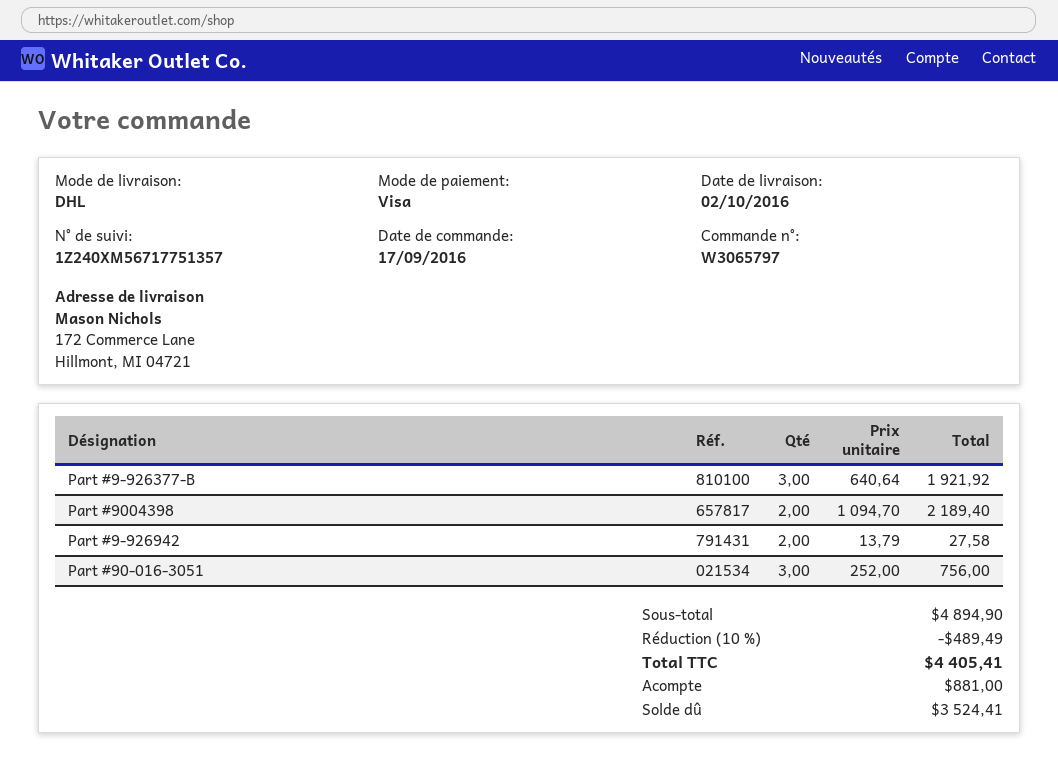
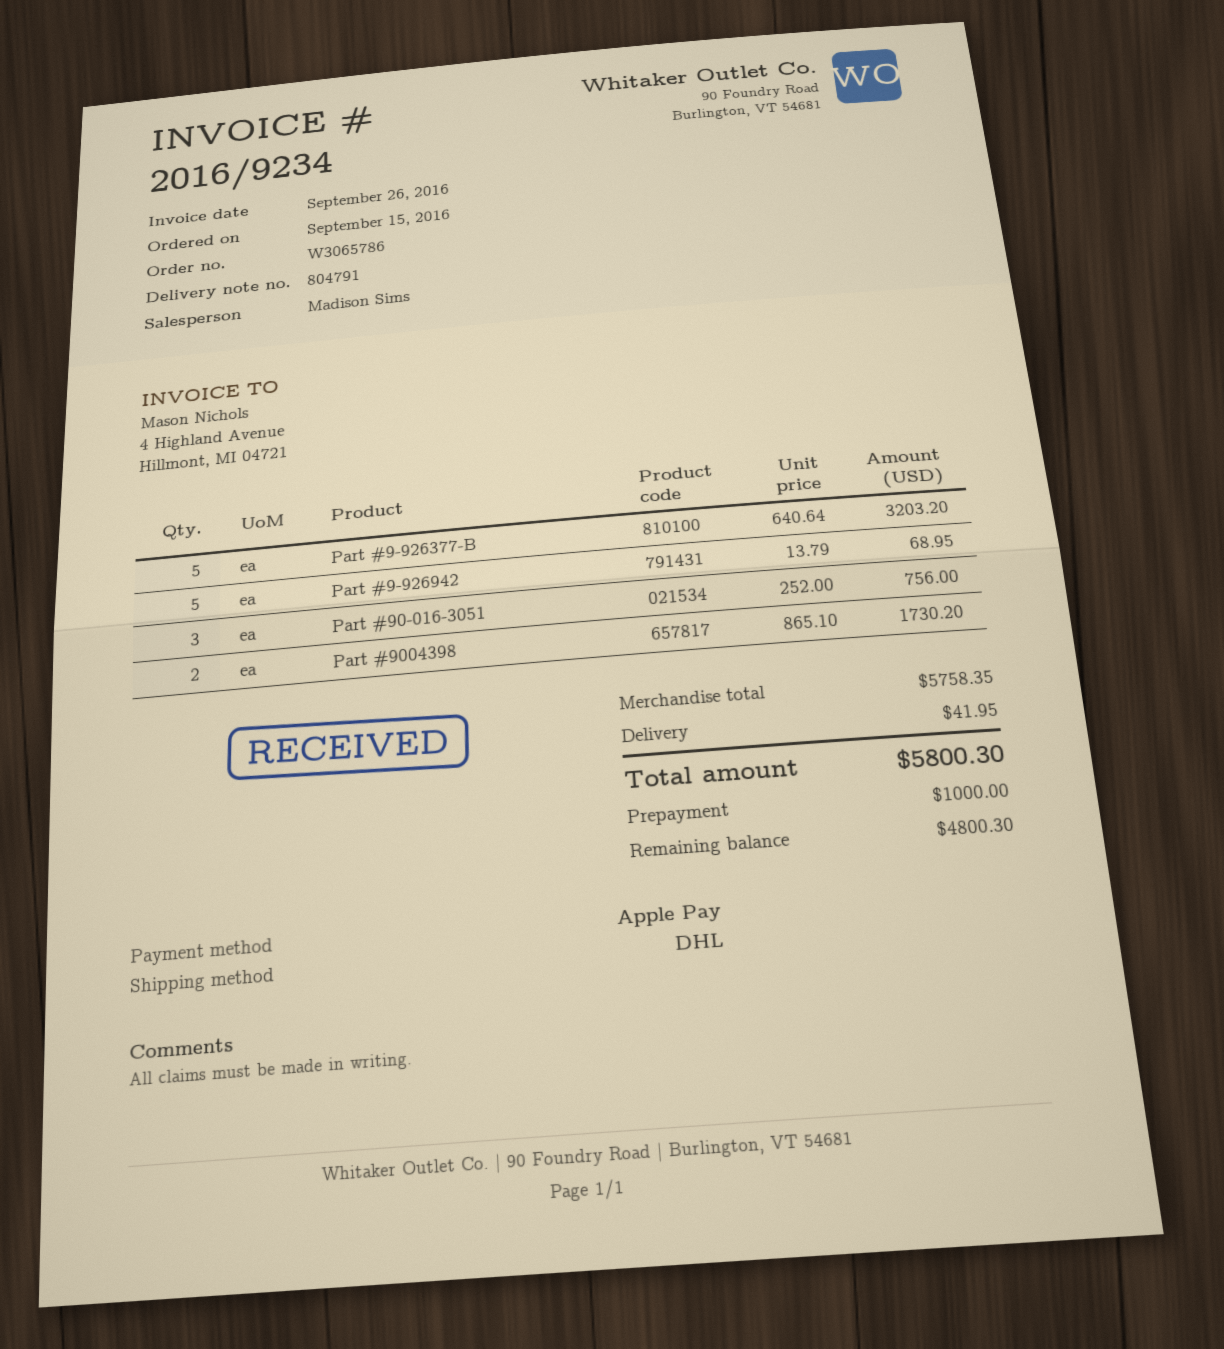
order number: W3065797 -> W3065786
order date: 2016-09-17 -> 2016-09-15
payment method: Visa -> Apple Pay
Part #9-926377-B: 3 x 640.64 = 1921.92 -> 5 x 640.64 = 3203.20
Part #9004398: 2 x 1094.70 = 2189.40 -> 2 x 865.10 = 1730.20
Part #9-926942: 2 x 13.79 = 27.58 -> 5 x 13.79 = 68.95
subtotal: 4894.90 -> 5758.35
discount: 10% = 489.49 -> none
shipping: none -> 41.95
total: 4405.41 -> 5800.30
deposit: 881.00 -> 1000.00
balance: 3524.41 -> 4800.30

